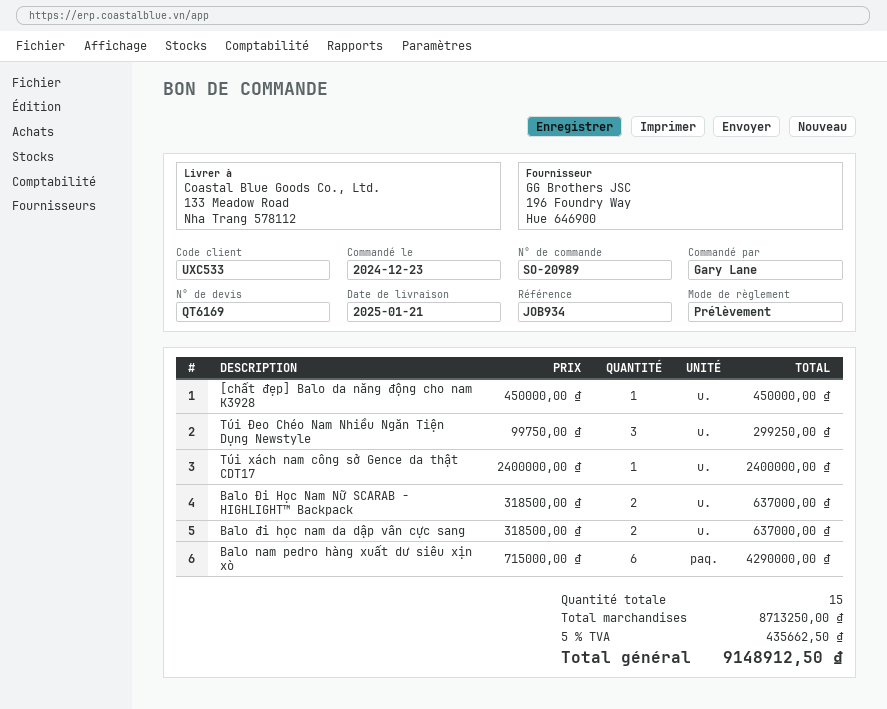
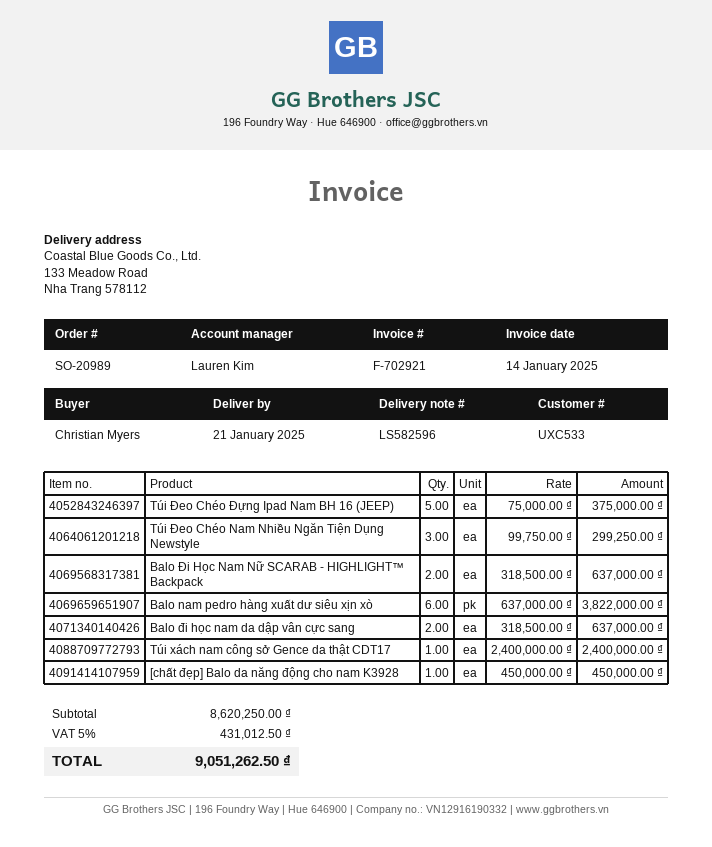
ordered by: Gary Lane -> Christian Myers
Balo nam pedro hàng xuất dư siêu xịn xò: 6 x 715000.00 = 4290000.00 -> 6 x 637000.00 = 3822000.00
Túi Đeo Chéo Đựng Ipad Nam BH 16 (JEEP): none -> 5 x 75000.00 = 375000.00
subtotal: 8713250.00 -> 8620250.00
tax: 5% = 435662.50 -> 5% = 431012.50
total: 9148912.50 -> 9051262.50

